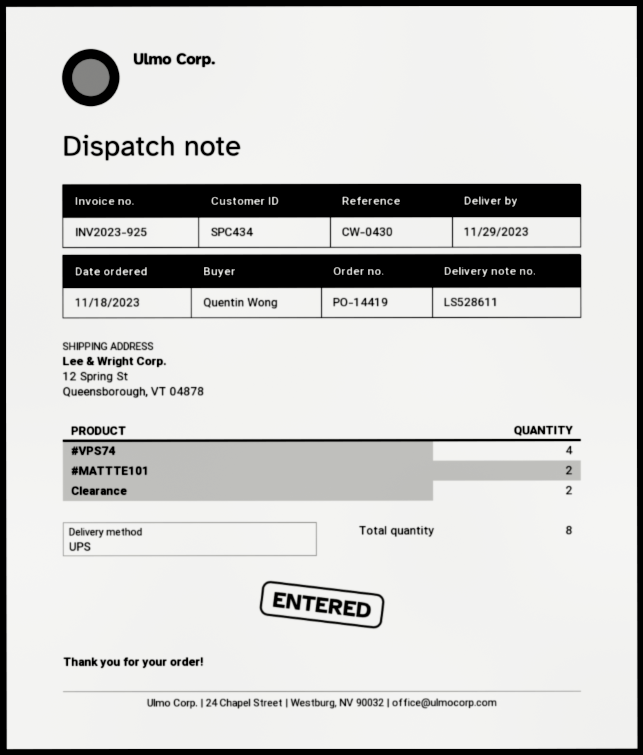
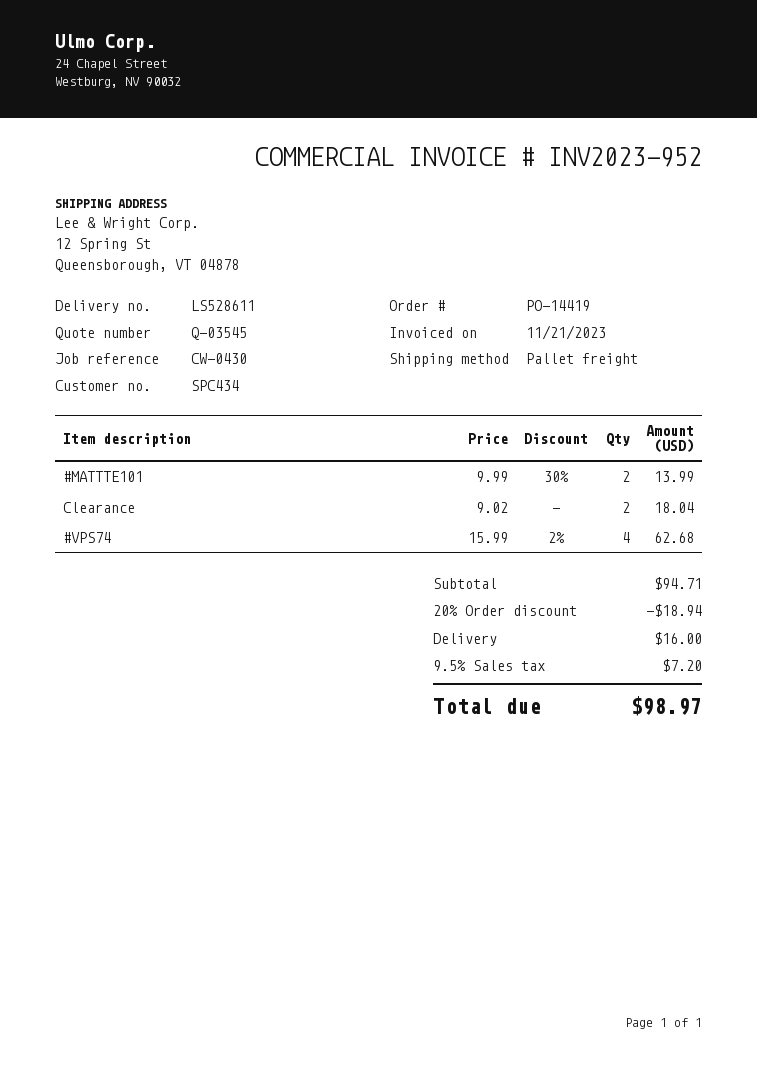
invoice number: INV2023-925 -> INV2023-952
shipping method: UPS -> pallet freight

